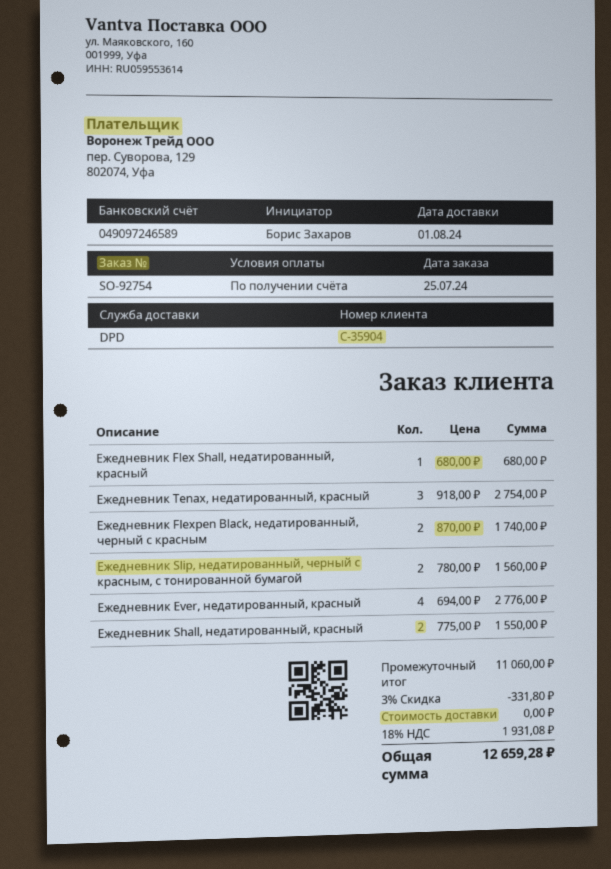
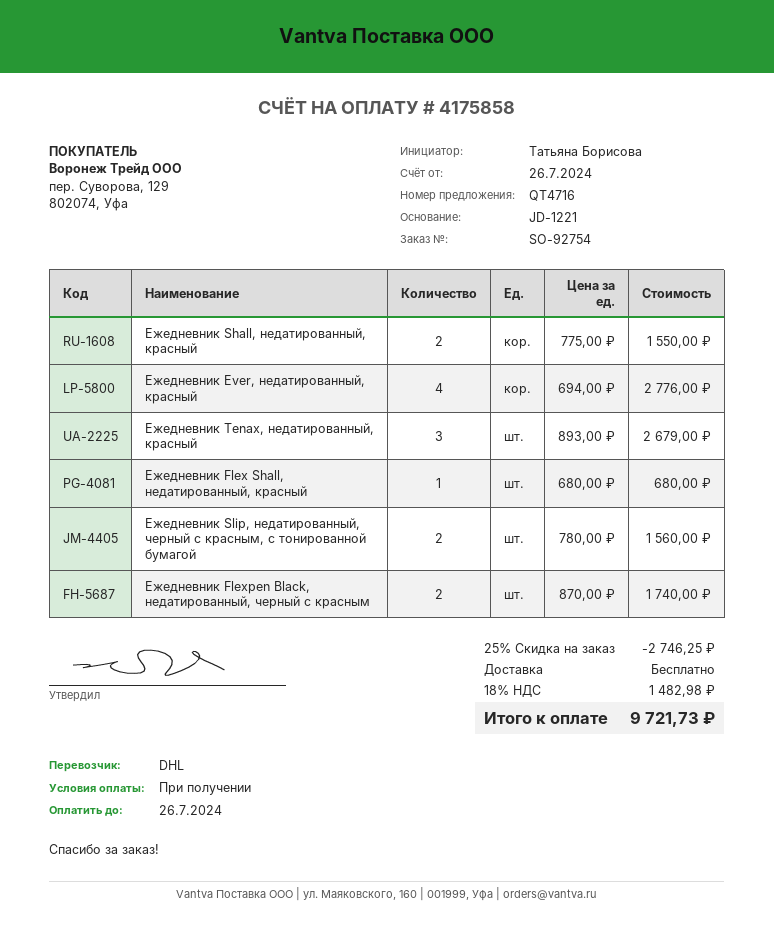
ordered by: Борис Захаров -> Татьяна Борисова
shipping method: DPD -> DHL
Ежедневник Tenax, недатированный, красный: 3 x 918.00 = 2754.00 -> 3 x 893.00 = 2679.00
discount: 3% = 331.80 -> 25% = 2746.25
tax: 18% = 1931.08 -> 18% = 1482.98
total: 12659.28 -> 9721.73

